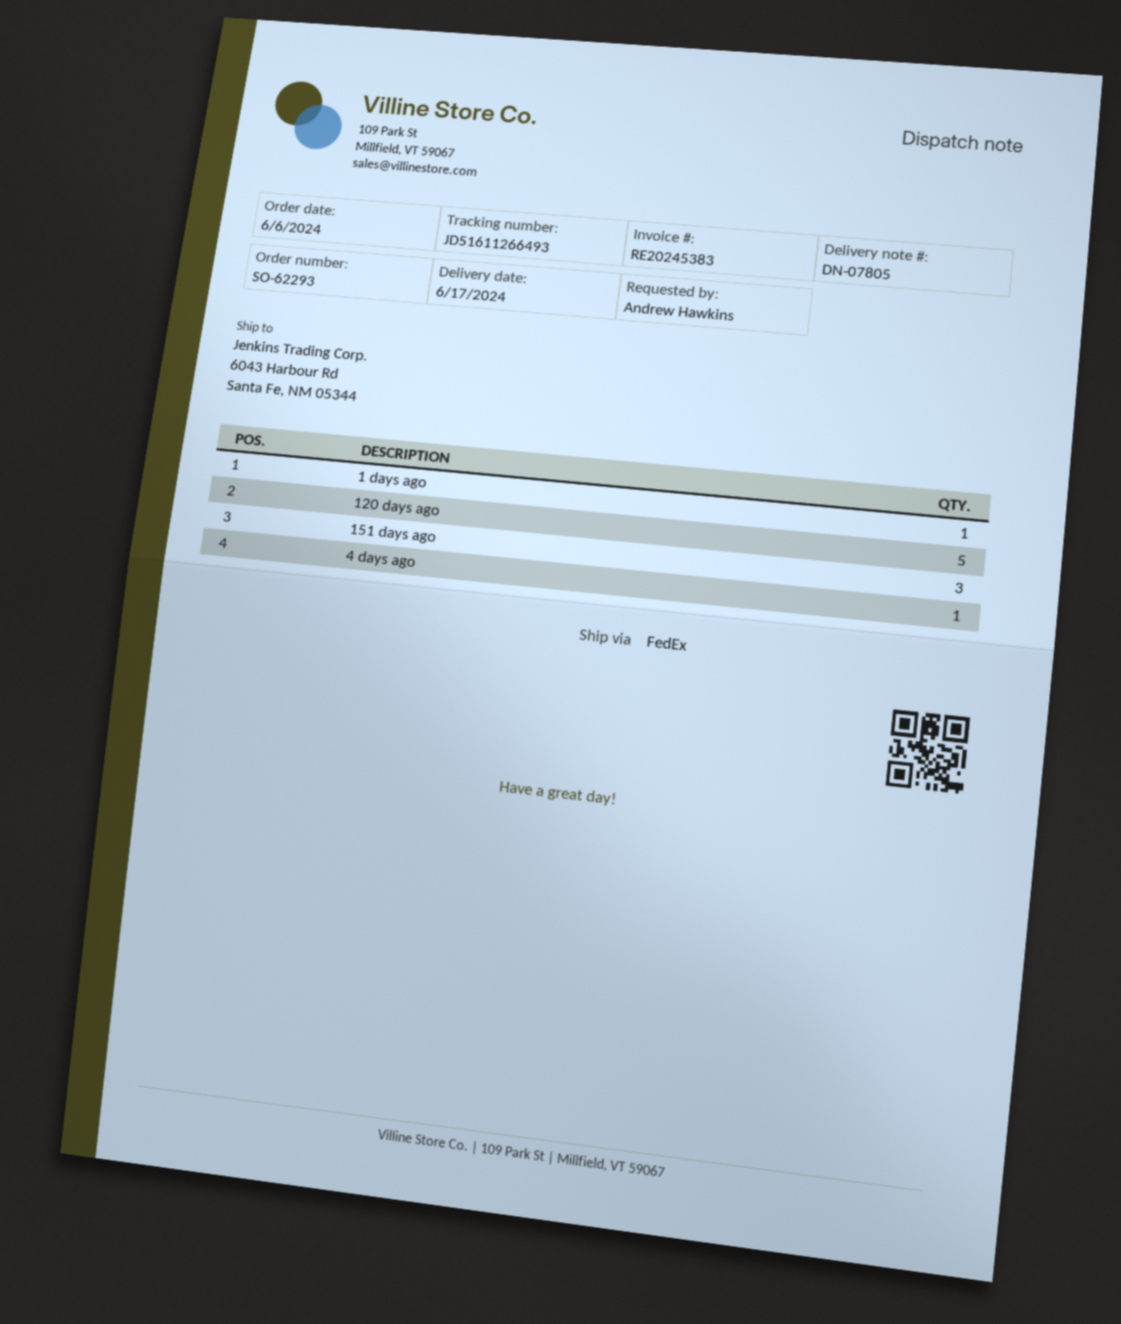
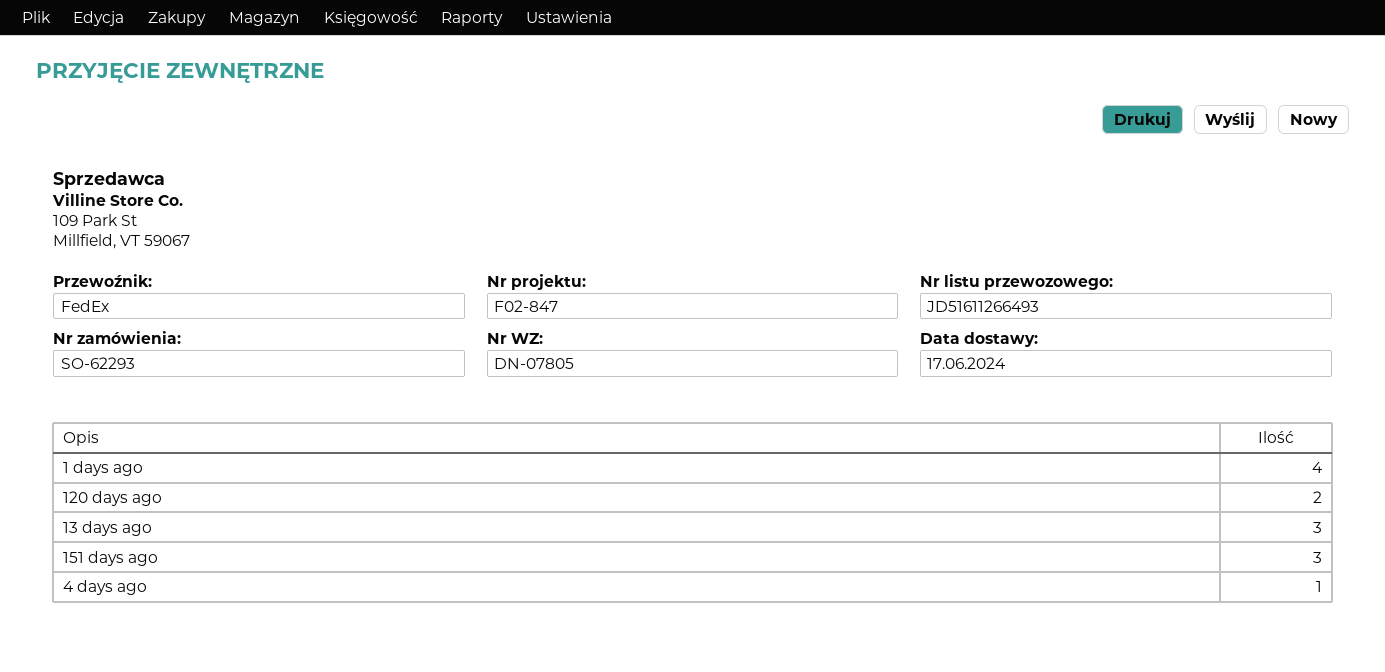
1 days ago: 1 -> 4
120 days ago: 5 -> 2
13 days ago: none -> 3

